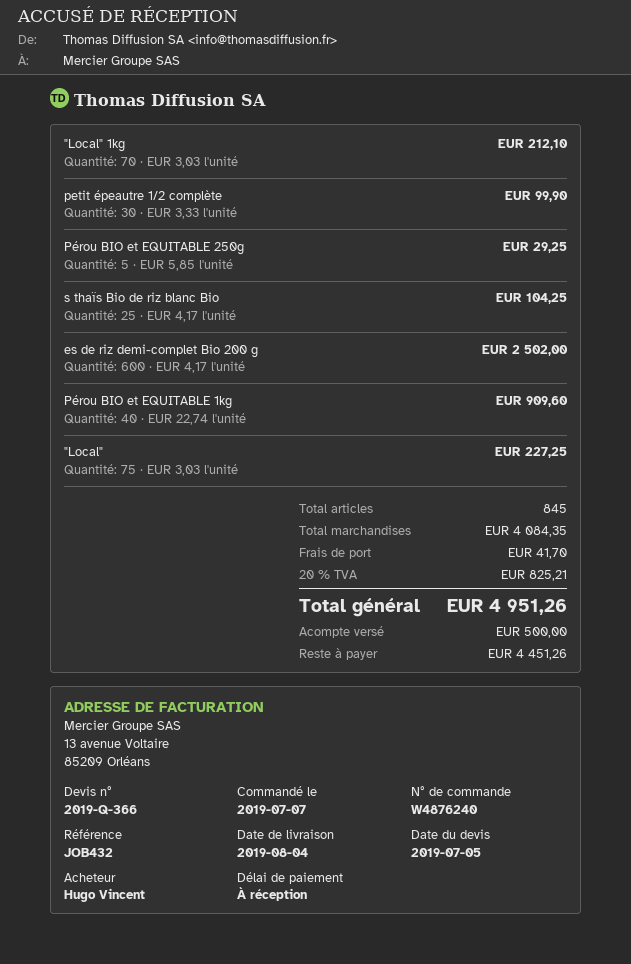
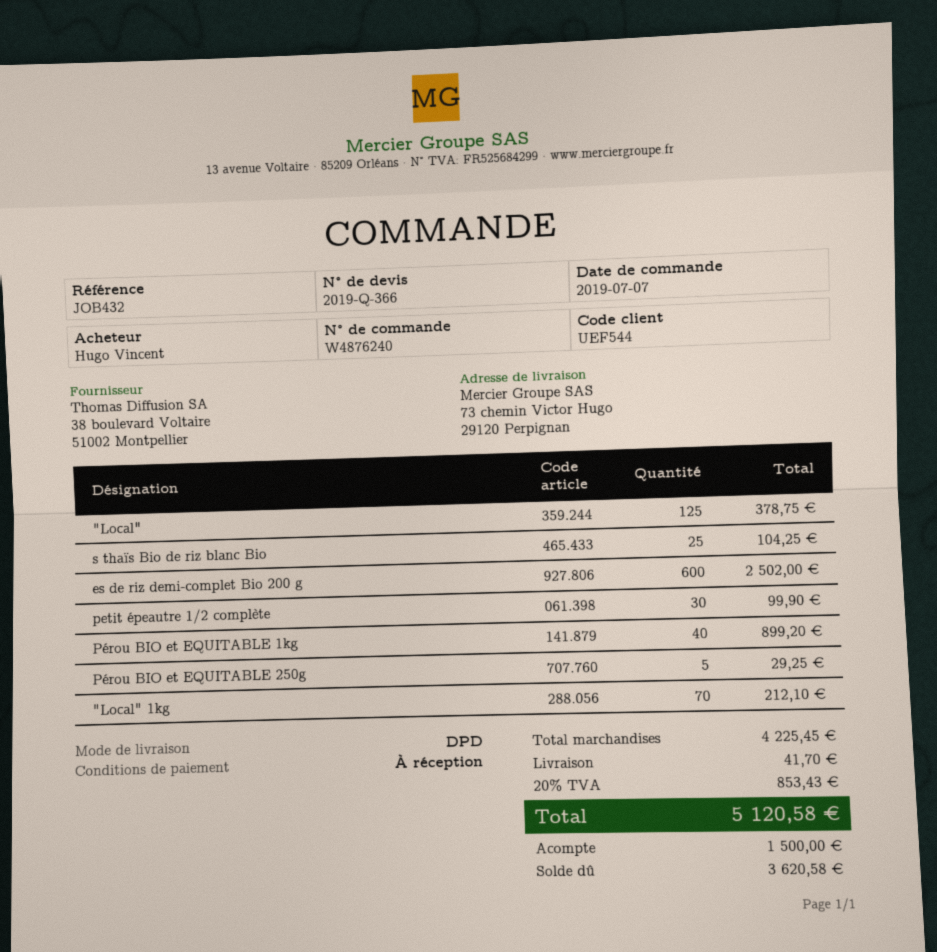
Pérou BIO et EQUITABLE 1kg: 40 for 909.60 -> 40 for 899.20
"Local": 75 for 227.25 -> 125 for 378.75
subtotal: 4084.35 -> 4225.45
tax: 20% = 825.21 -> 20% = 853.43
total: 4951.26 -> 5120.58
deposit: 500.00 -> 1500.00
balance: 4451.26 -> 3620.58

